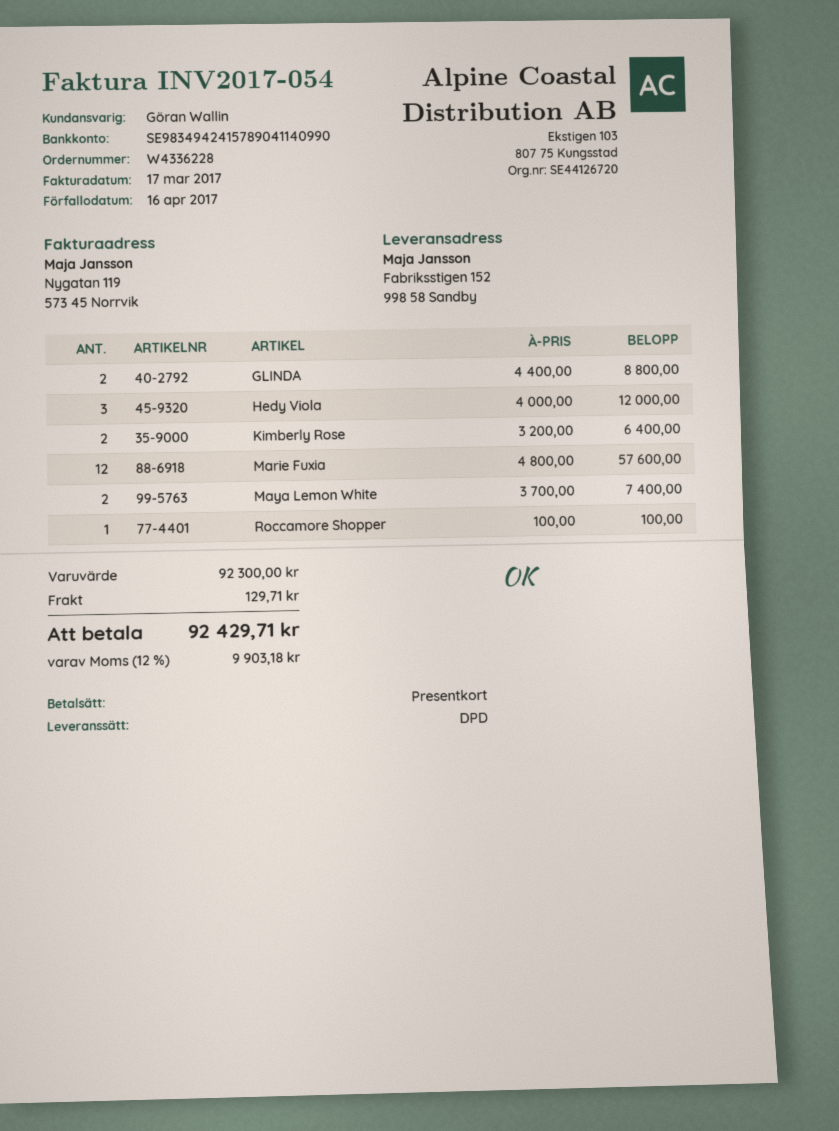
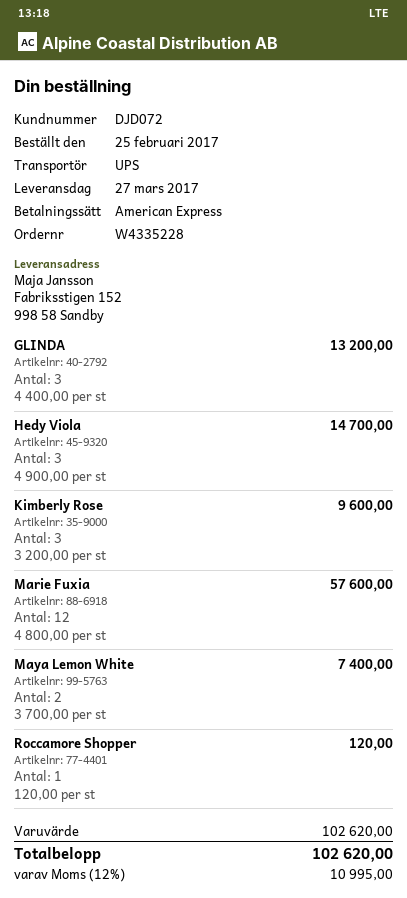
order number: W4336228 -> W4335228
payment method: gift card -> American Express
shipping method: DPD -> UPS
GLINDA: 2 x 4400.00 = 8800.00 -> 3 x 4400.00 = 13200.00
Hedy Viola: 3 x 4000.00 = 12000.00 -> 3 x 4900.00 = 14700.00
Kimberly Rose: 2 x 3200.00 = 6400.00 -> 3 x 3200.00 = 9600.00
Roccamore Shopper: 1 x 100.00 = 100.00 -> 1 x 120.00 = 120.00
subtotal: 92300.00 -> 102620.00
shipping: 129.71 -> none
tax: 12% = 9903.18 -> 12% = 10995.00
total: 92429.71 -> 102620.00

